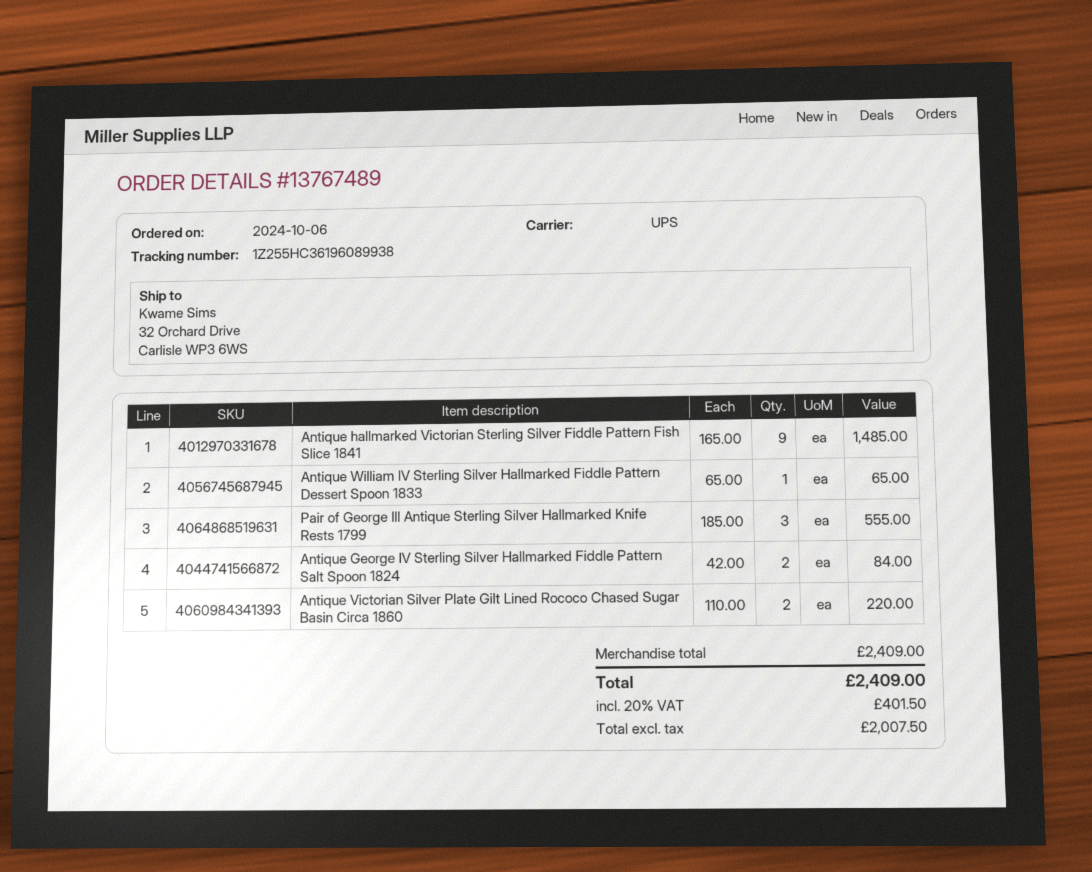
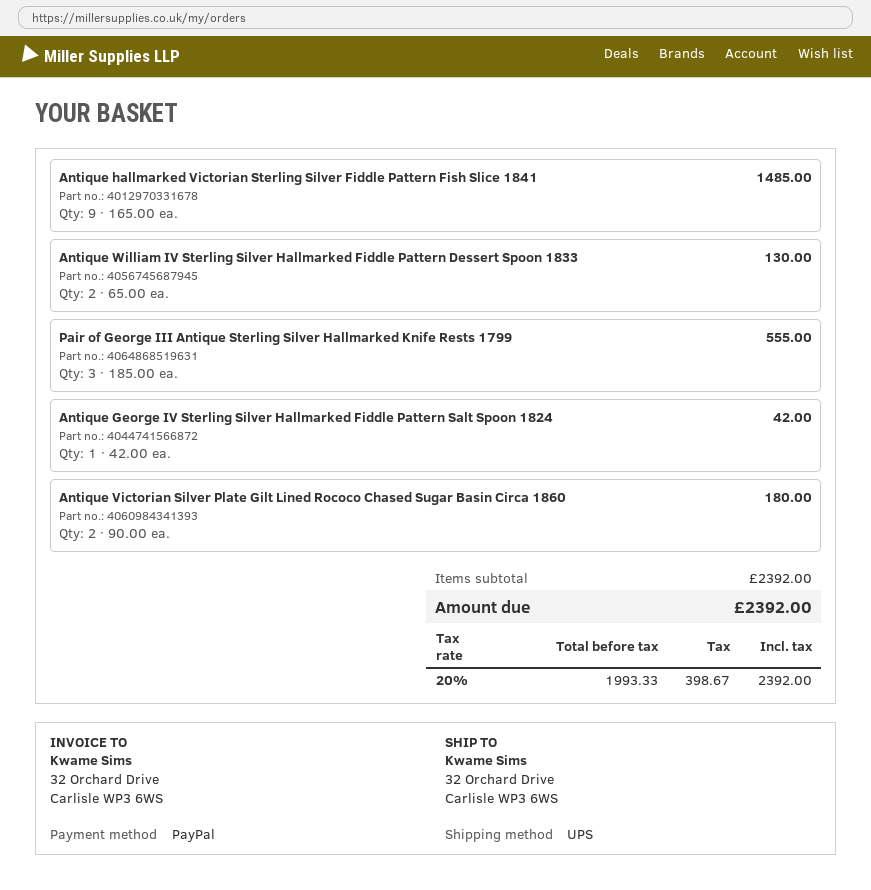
Antique William IV Sterling Silver Hallmarked Fiddle Pattern Dessert Spoon 1833: 1 x 65.00 = 65.00 -> 2 x 65.00 = 130.00
Antique George IV Sterling Silver Hallmarked Fiddle Pattern Salt Spoon 1824: 2 x 42.00 = 84.00 -> 1 x 42.00 = 42.00
Antique Victorian Silver Plate Gilt Lined Rococo Chased Sugar Basin Circa 1860: 2 x 110.00 = 220.00 -> 2 x 90.00 = 180.00
subtotal: 2409.00 -> 2392.00
net: 2007.50 -> 1993.33
tax: 20% = 401.50 -> 20% = 398.67
total: 2409.00 -> 2392.00

